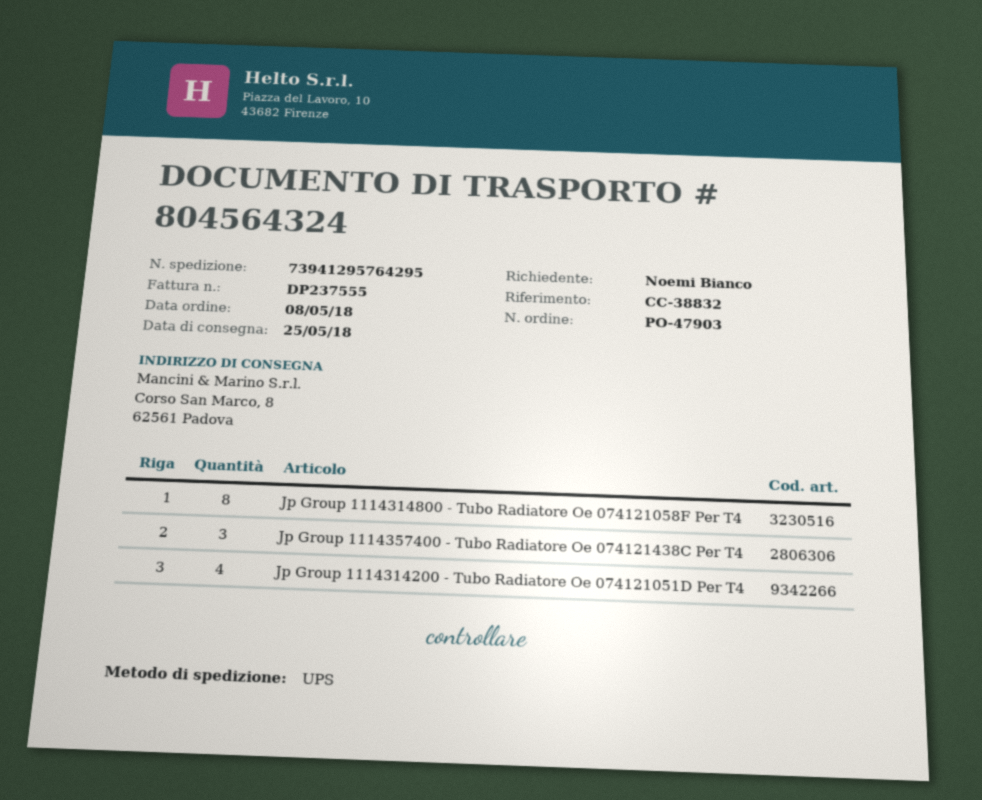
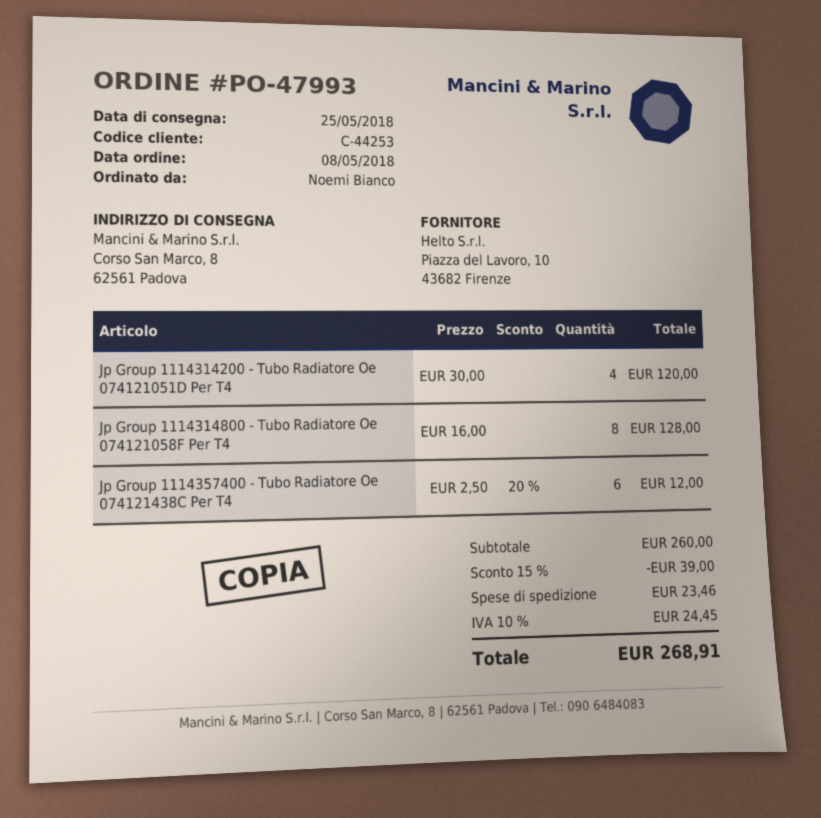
order number: PO-47903 -> PO-47993
Jp Group 1114357400 - Tubo Radiatore Oe 074121438C Per T4: 3 -> 6

